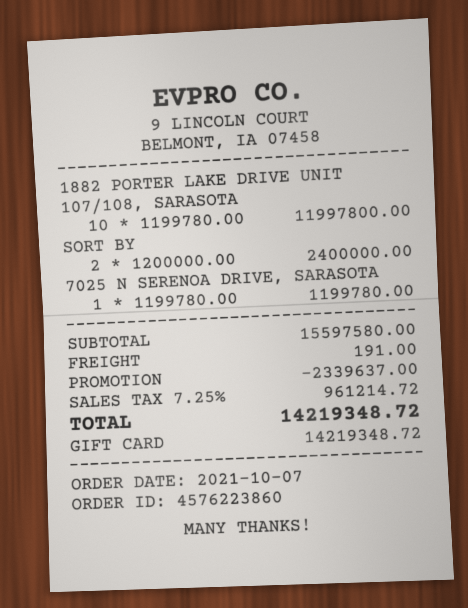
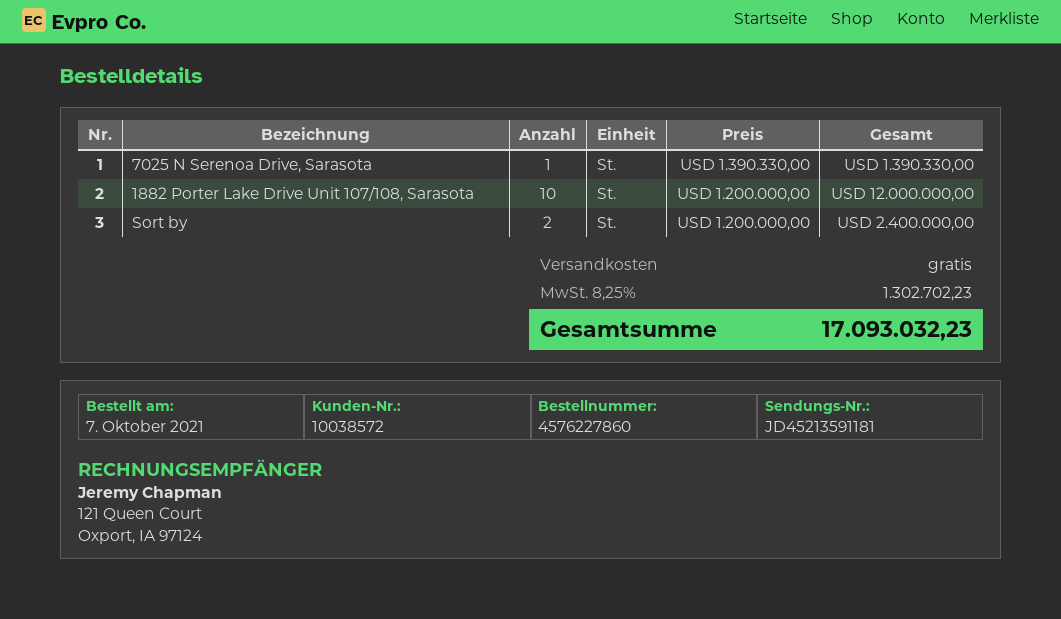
order number: 4576223860 -> 4576227860
1882 PORTER LAKE DRIVE UNIT 107/108, SARASOTA: 10 x 1199780.00 = 11997800.00 -> 10 x 1200000.00 = 12000000.00
7025 N SERENOA DRIVE, SARASOTA: 1 x 1199780.00 = 1199780.00 -> 1 x 1390330.00 = 1390330.00
discount: 2339637.00 -> none
shipping: 191.00 -> 0.00
tax: 7.25% = 961214.72 -> 8.25% = 1302702.23
total: 14219348.72 -> 17093032.23

